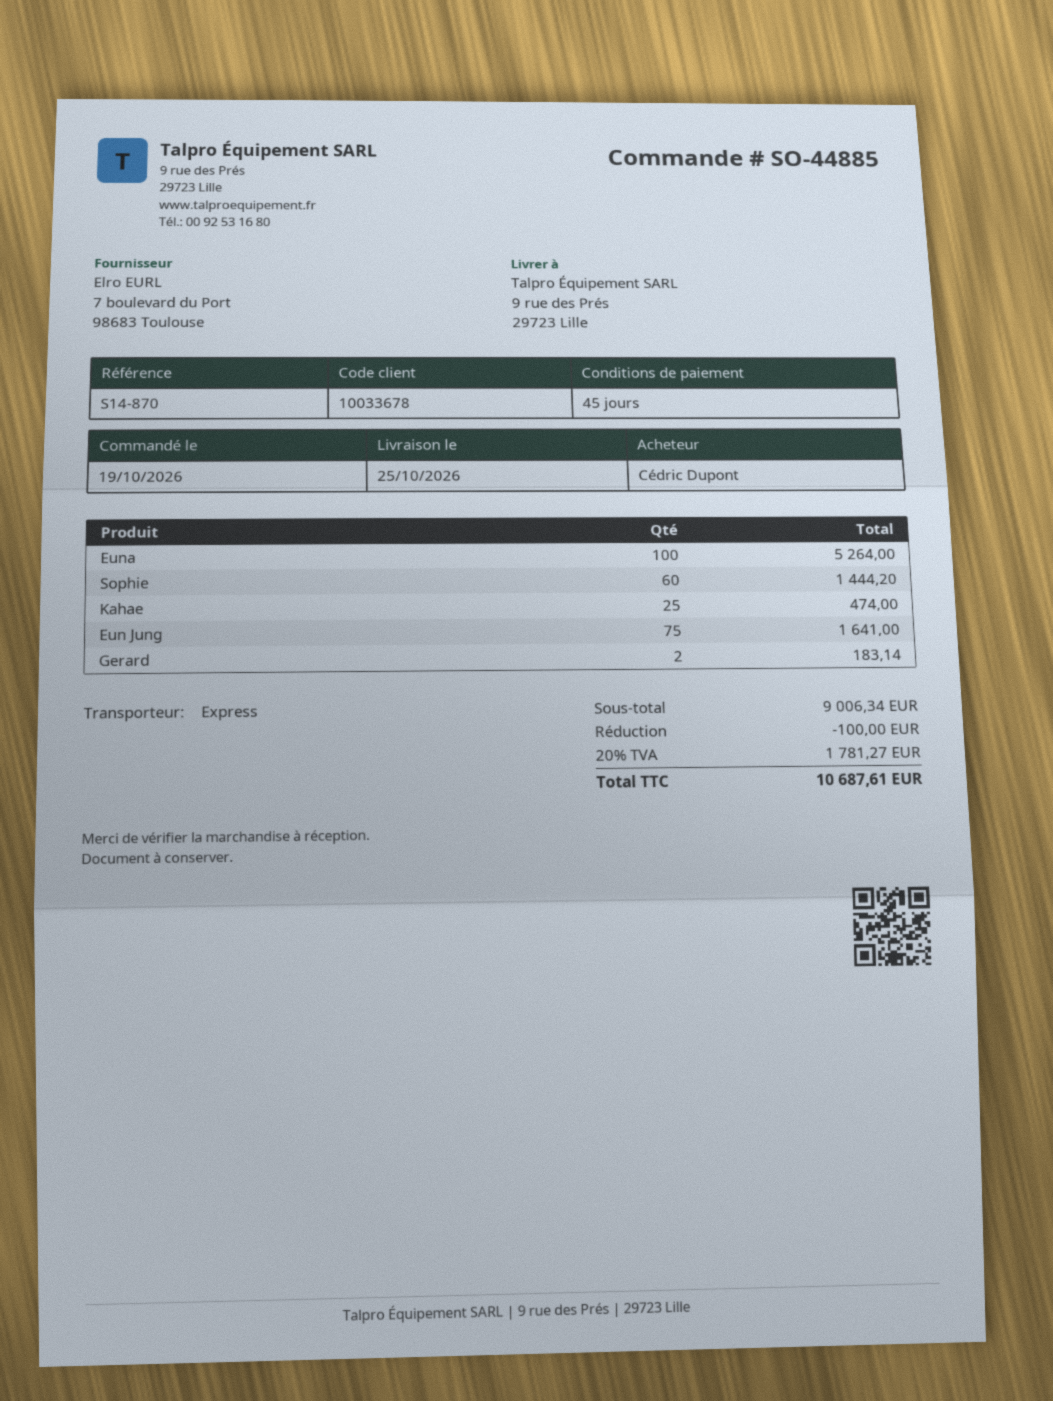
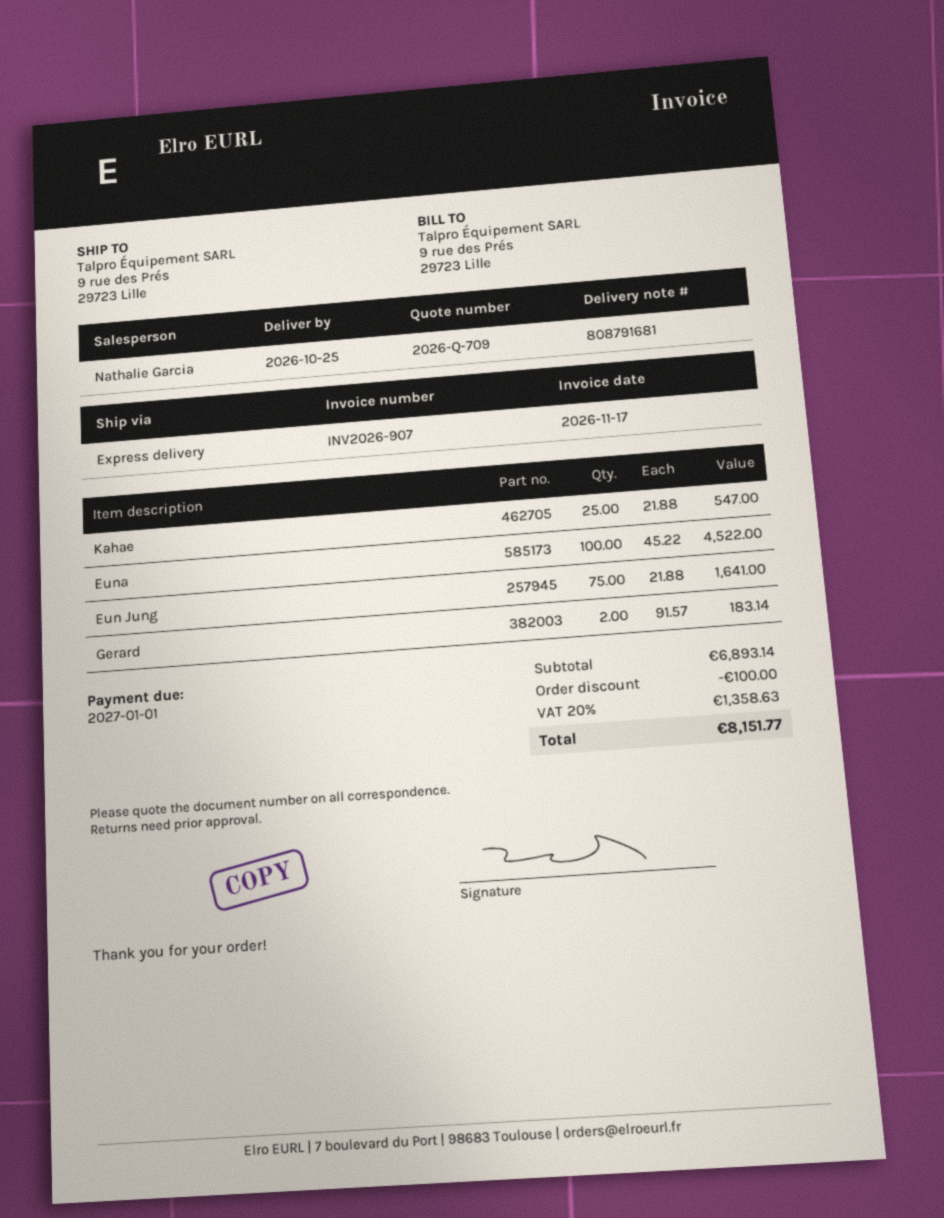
Euna: 100 for 5264.00 -> 100 for 4522.00
Sophie: 60 for 1444.20 -> none
Kahae: 25 for 474.00 -> 25 for 547.00
subtotal: 9006.34 -> 6893.14
tax: 20% = 1781.27 -> 20% = 1358.63
total: 10687.61 -> 8151.77

